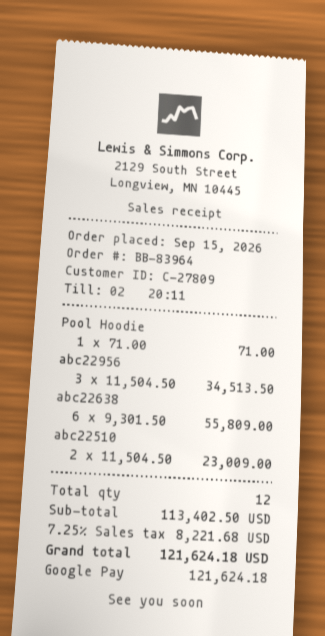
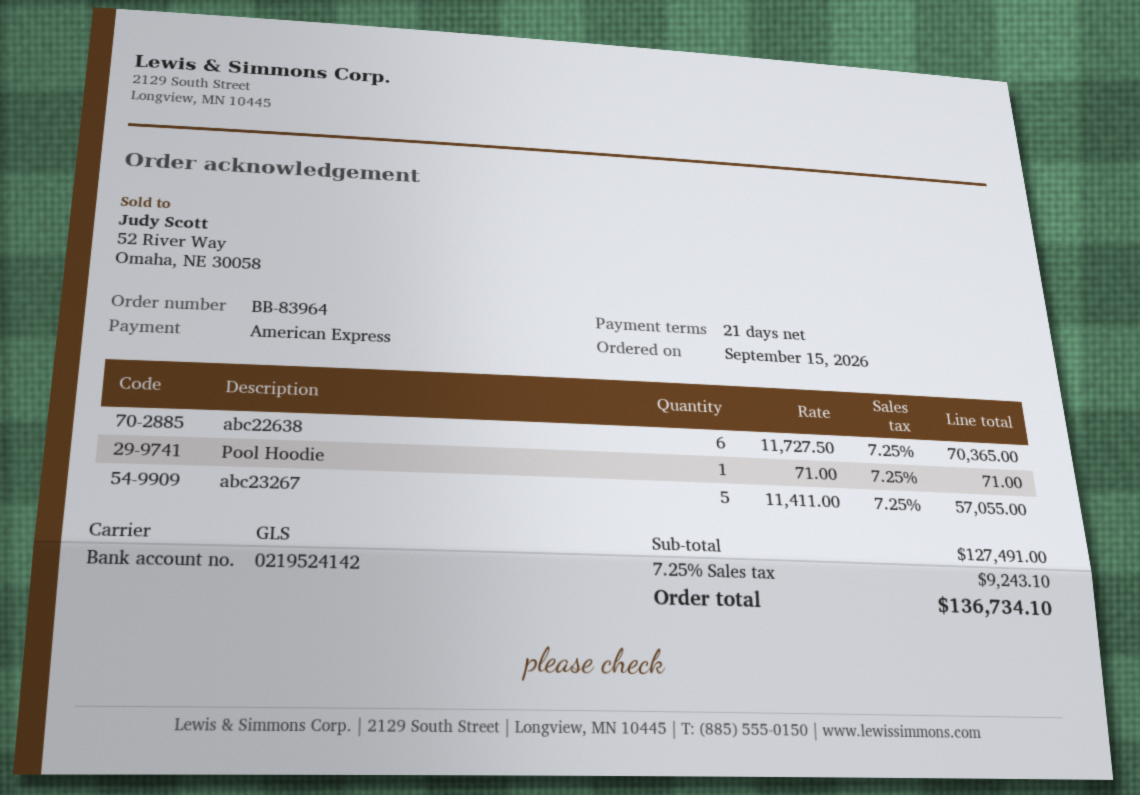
payment method: Google Pay -> American Express
abc22956: 3 x 11504.50 = 34513.50 -> none
abc22638: 6 x 9301.50 = 55809.00 -> 6 x 11727.50 = 70365.00
abc22510: 2 x 11504.50 = 23009.00 -> none
abc23267: none -> 5 x 11411.00 = 57055.00
subtotal: 113402.50 -> 127491.00
tax: 7.25% = 8221.68 -> 7.25% = 9243.10
total: 121624.18 -> 136734.10

